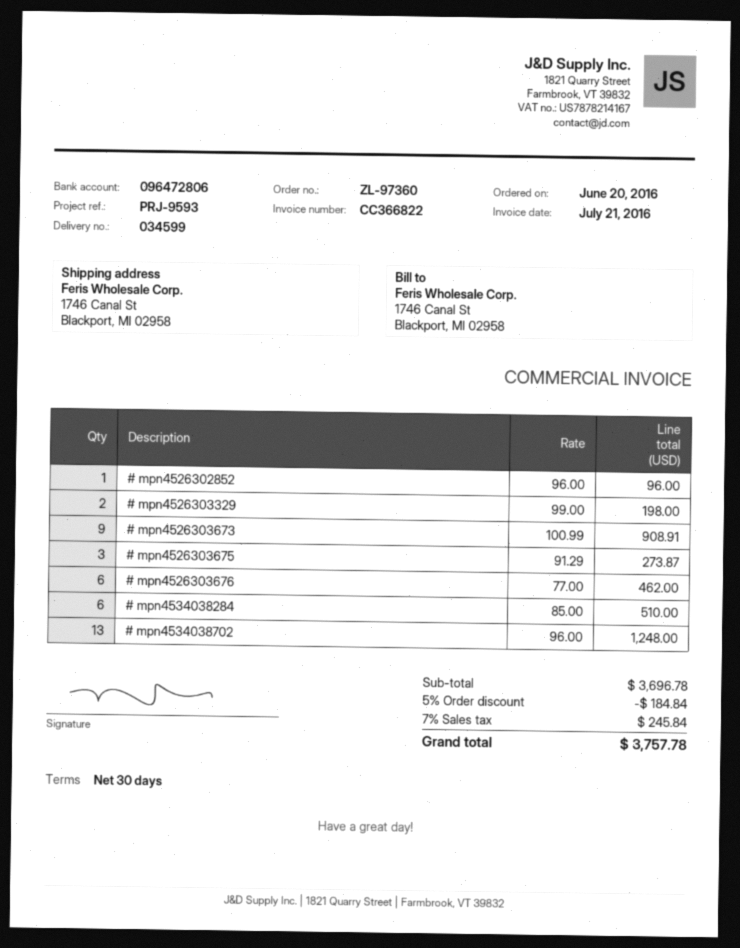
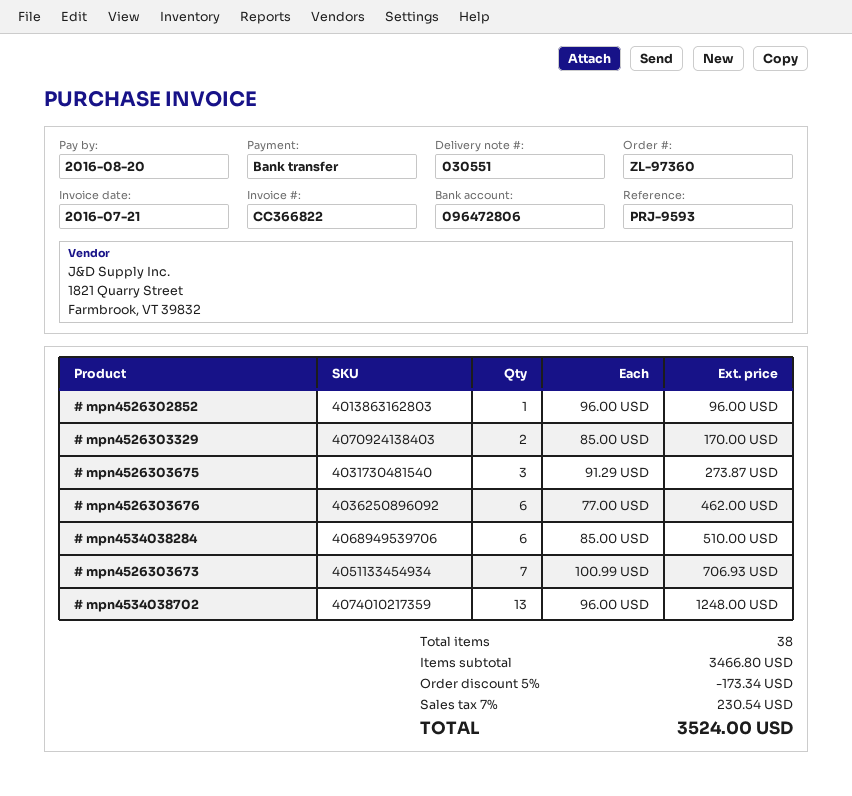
delivery note number: 034599 -> 030551
# mpn4526303329: 2 x 99.00 = 198.00 -> 2 x 85.00 = 170.00
# mpn4526303673: 9 x 100.99 = 908.91 -> 7 x 100.99 = 706.93
subtotal: 3696.78 -> 3466.80
discount: 5% = 184.84 -> 5% = 173.34
tax: 7% = 245.84 -> 7% = 230.54
total: 3757.78 -> 3524.00

